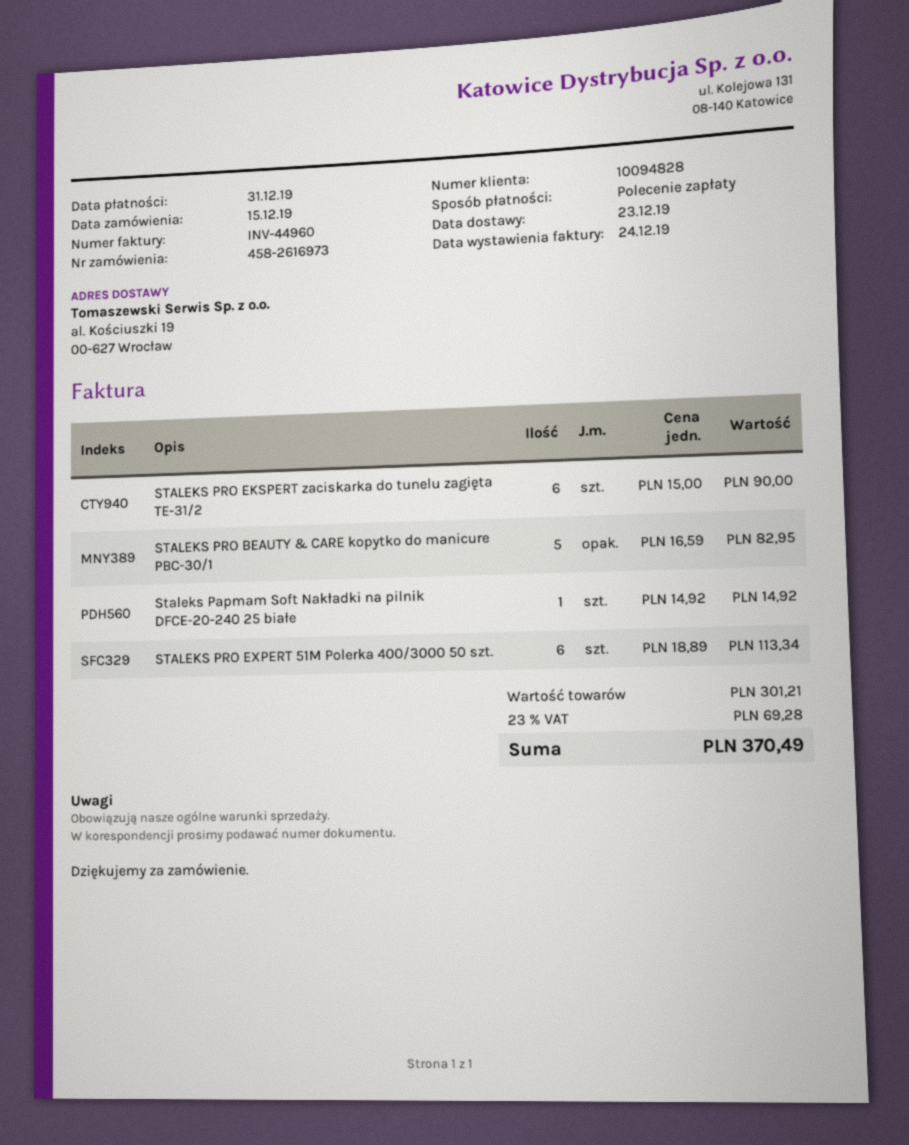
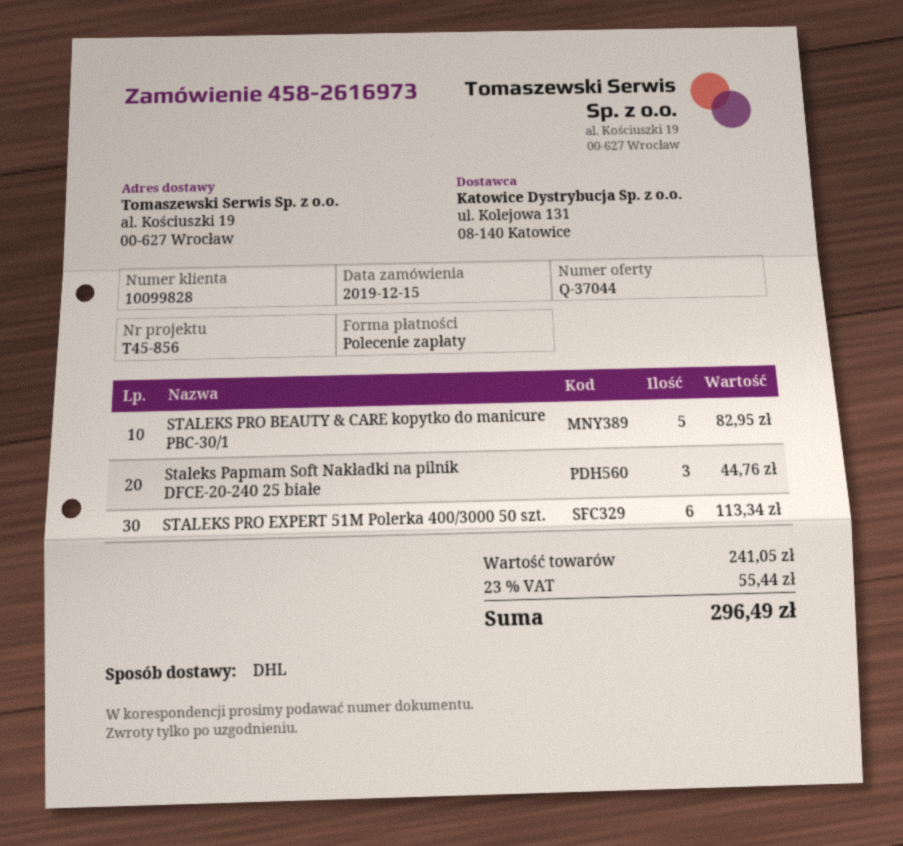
customer number: 10094828 -> 10099828
STALEKS PRO EKSPERT zaciskarka do tunelu zagięta TE-31/2: 6 for 90.00 -> none
Staleks Papmam Soft Nakładki na pilnik DFCE-20-240 25 białe: 1 for 14.92 -> 3 for 44.76
subtotal: 301.21 -> 241.05
tax: 23% = 69.28 -> 23% = 55.44
total: 370.49 -> 296.49

